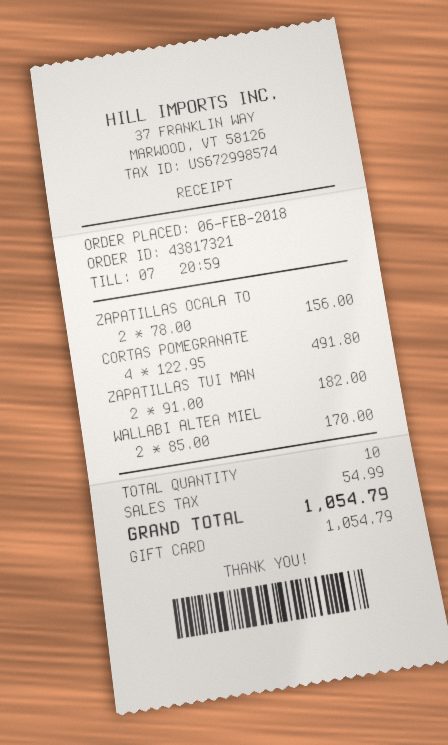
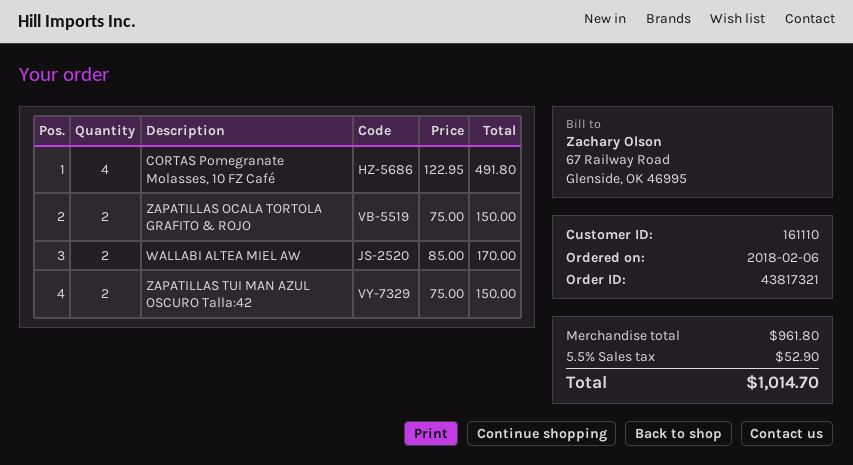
ZAPATILLAS OCALA TO: 2 x 78.00 = 156.00 -> 2 x 75.00 = 150.00
ZAPATILLAS TUI MAN: 2 x 91.00 = 182.00 -> 2 x 75.00 = 150.00
tax: 54.99 -> 52.90
total: 1054.79 -> 1014.70

